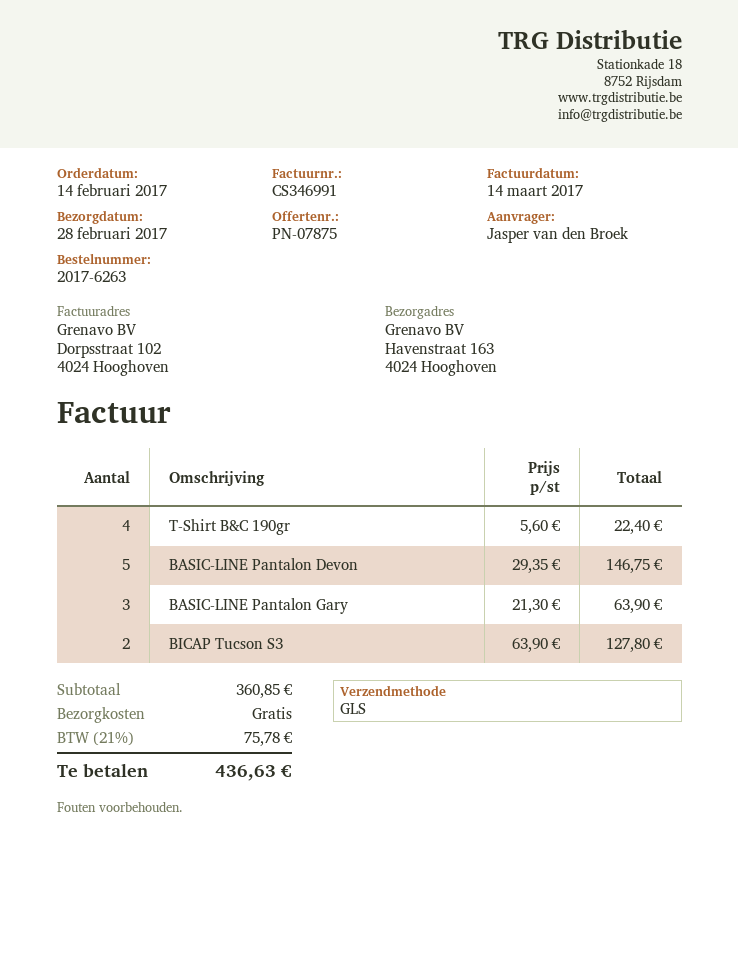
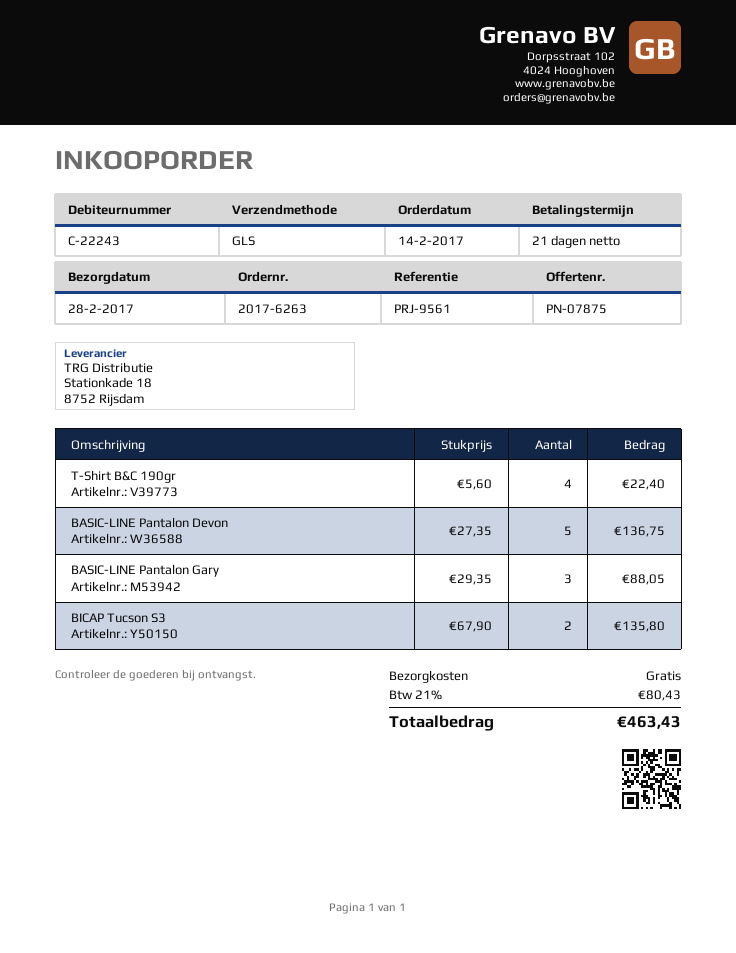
BASIC-LINE Pantalon Devon: 5 x 29.35 = 146.75 -> 5 x 27.35 = 136.75
BASIC-LINE Pantalon Gary: 3 x 21.30 = 63.90 -> 3 x 29.35 = 88.05
BICAP Tucson S3: 2 x 63.90 = 127.80 -> 2 x 67.90 = 135.80
tax: 21% = 75.78 -> 21% = 80.43
total: 436.63 -> 463.43

